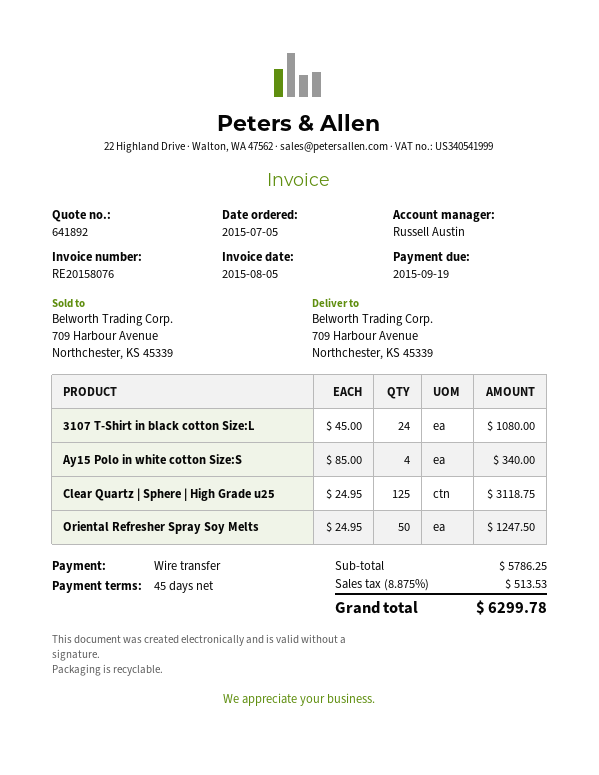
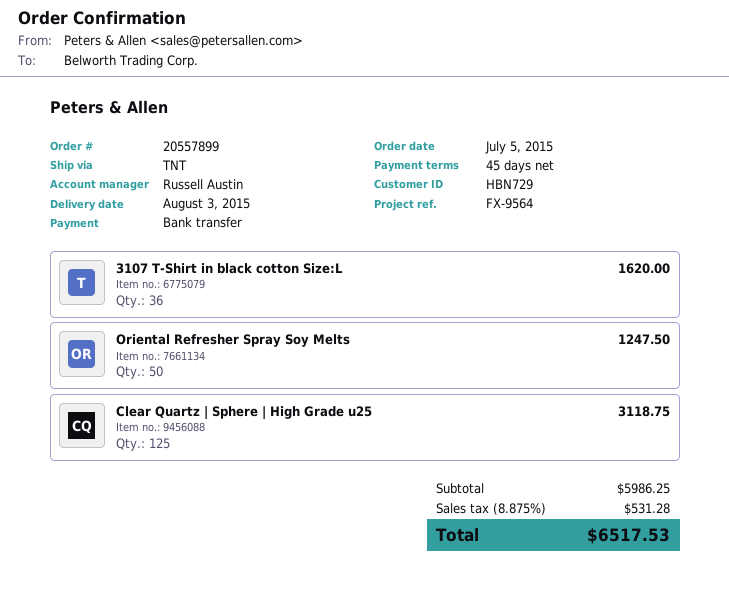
3107 T-Shirt in black cotton Size:L: 24 for 1080.00 -> 36 for 1620.00
Ay15 Polo in white cotton Size:S: 4 for 340.00 -> none
subtotal: 5786.25 -> 5986.25
tax: 8.875% = 513.53 -> 8.875% = 531.28
total: 6299.78 -> 6517.53

